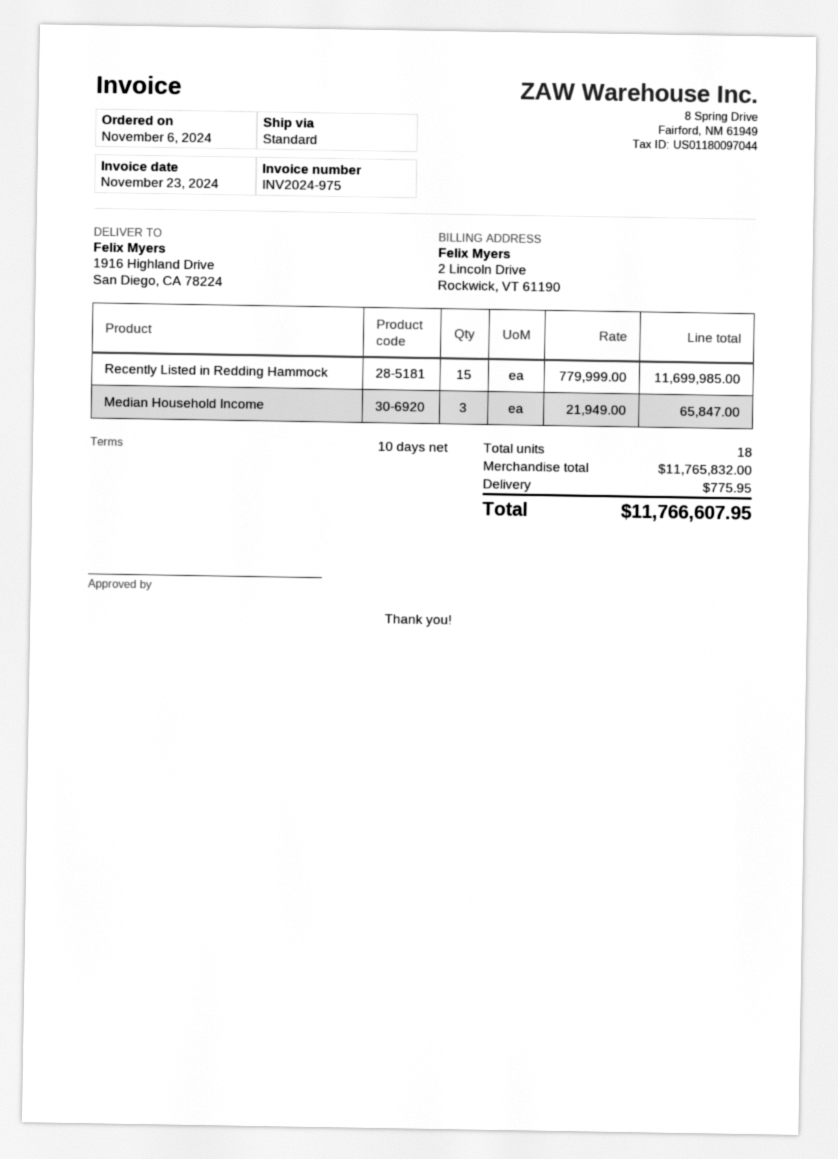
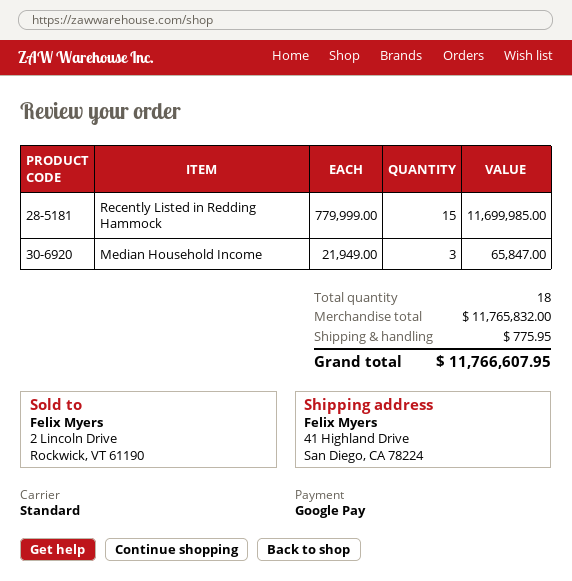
ship to: 1916 Highland Drive, San Diego, CA 78224 -> 41 Highland Drive, San Diego, CA 78224

